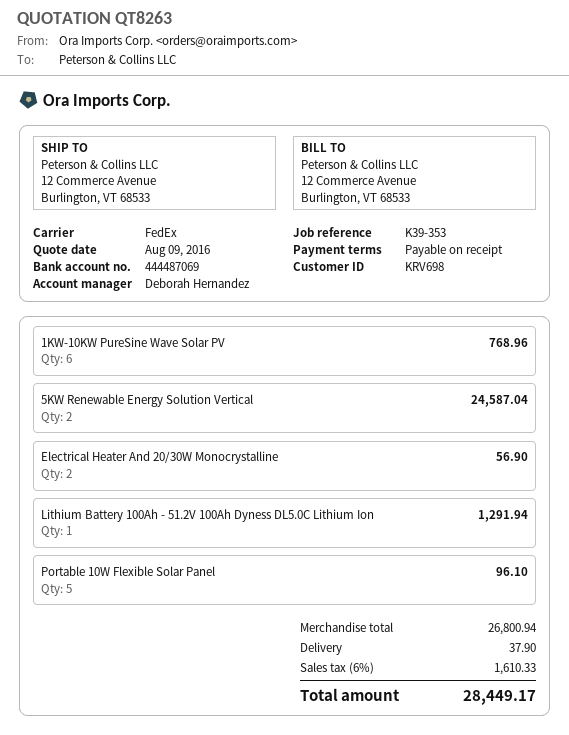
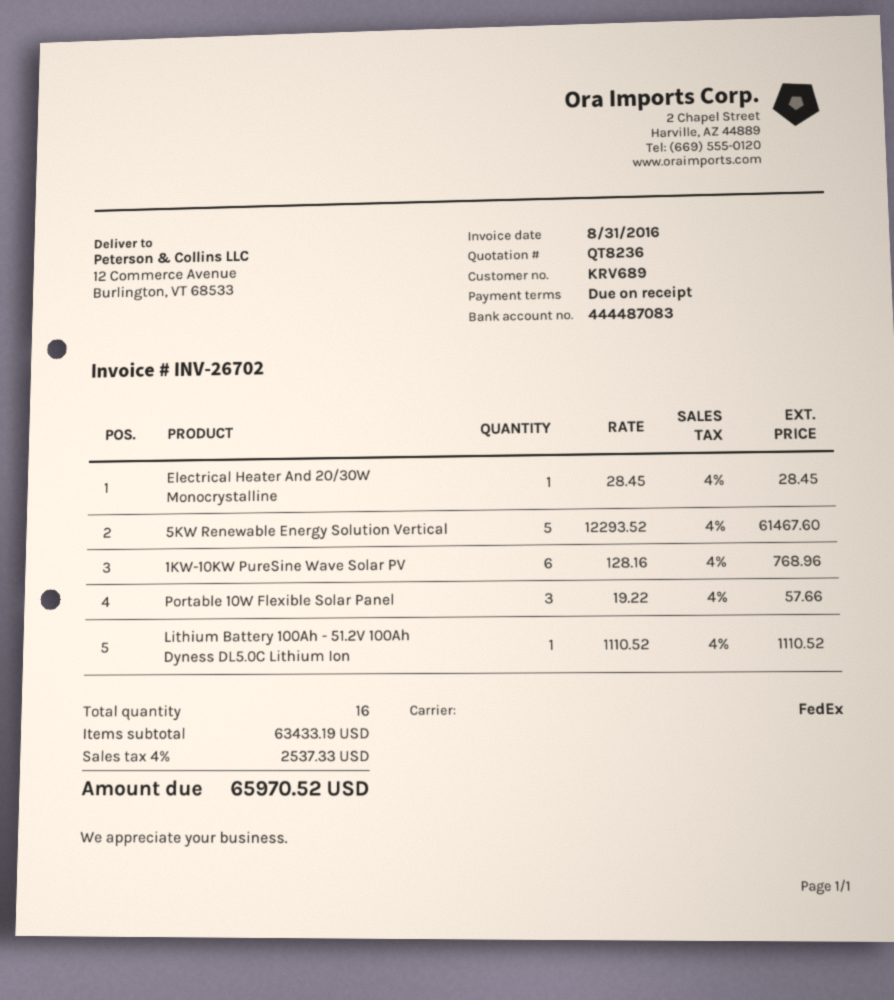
quote number: QT8263 -> QT8236
customer number: KRV698 -> KRV689
bank account: 444487069 -> 444487083
5KW Renewable Energy Solution Vertical: 2 for 24587.04 -> 5 for 61467.60
Electrical Heater And 20/30W Monocrystalline: 2 for 56.90 -> 1 for 28.45
Lithium Battery 100Ah - 51.2V 100Ah Dyness DL5.0C Lithium Ion: 1 for 1291.94 -> 1 for 1110.52
Portable 10W Flexible Solar Panel: 5 for 96.10 -> 3 for 57.66
subtotal: 26800.94 -> 63433.19
shipping: 37.90 -> none
tax: 6% = 1610.33 -> 4% = 2537.33
total: 28449.17 -> 65970.52

